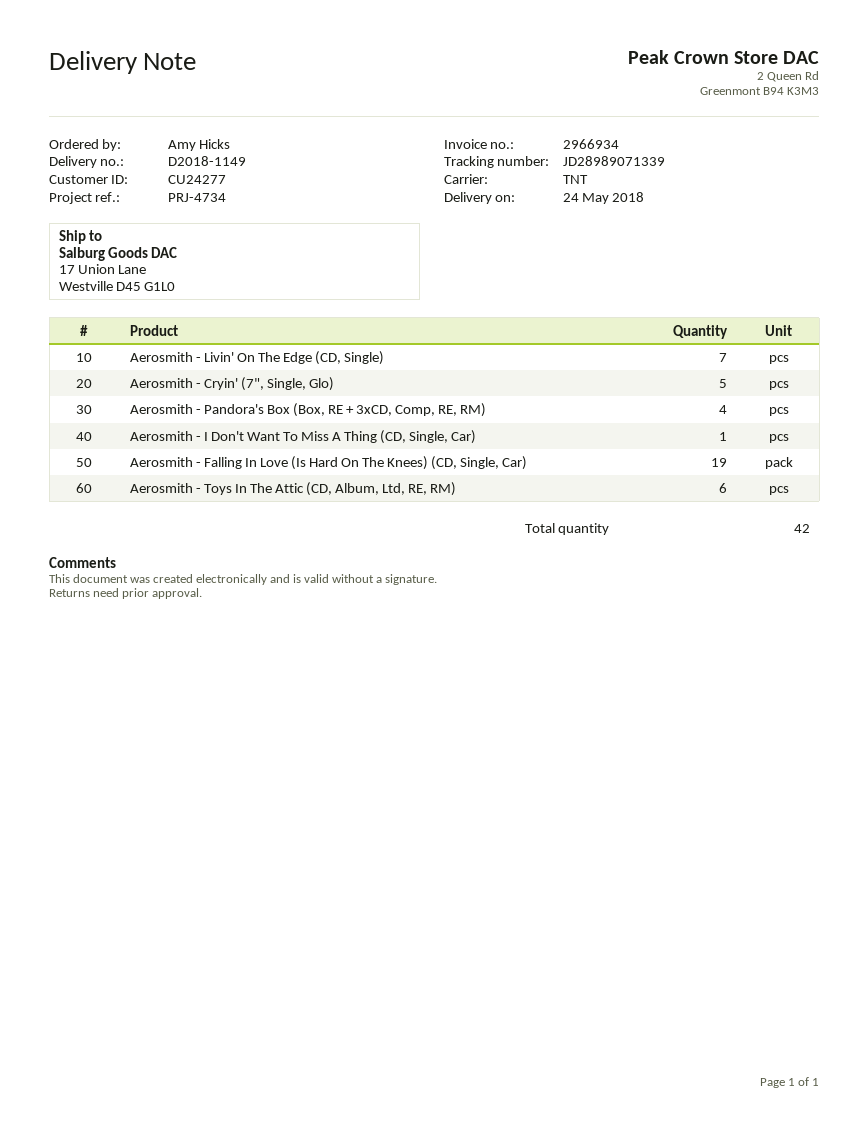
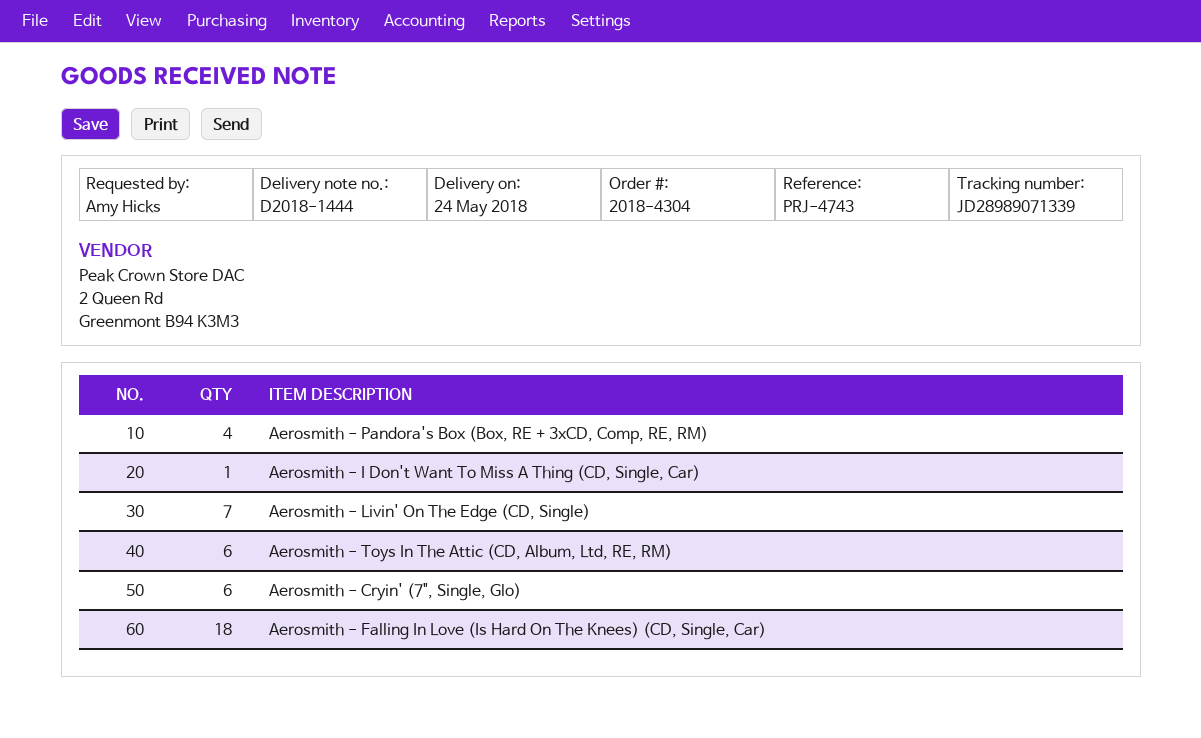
delivery note number: D2018-1149 -> D2018-1444
reference: PRJ-4734 -> PRJ-4743
Aerosmith - Cryin' (7", Single, Glo): 5 -> 6
Aerosmith - Falling In Love (Is Hard On The Knees) (CD, Single, Car): 19 -> 18

